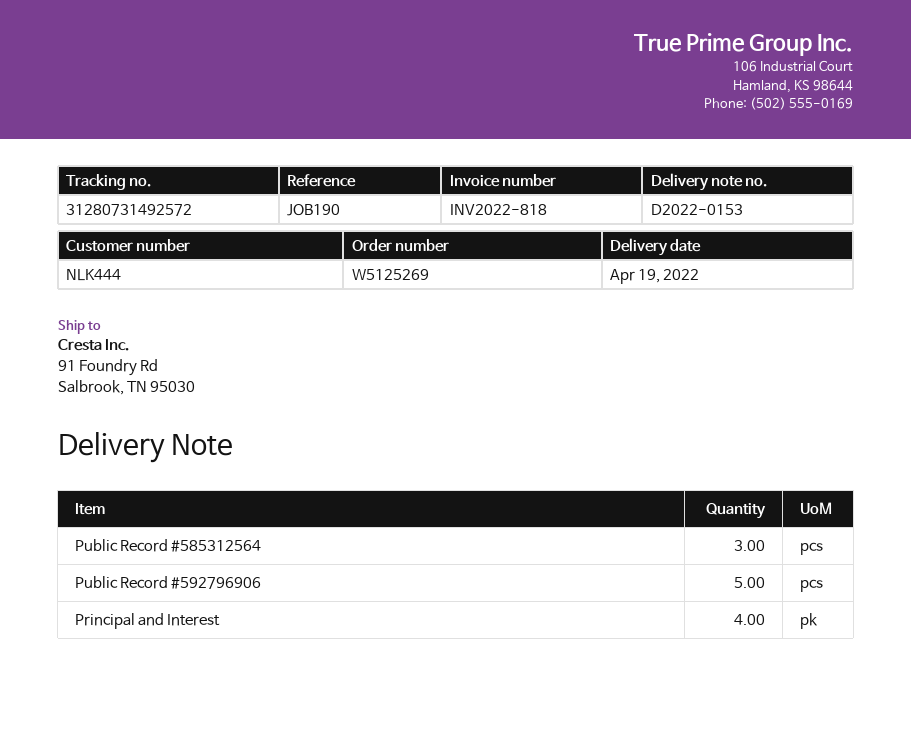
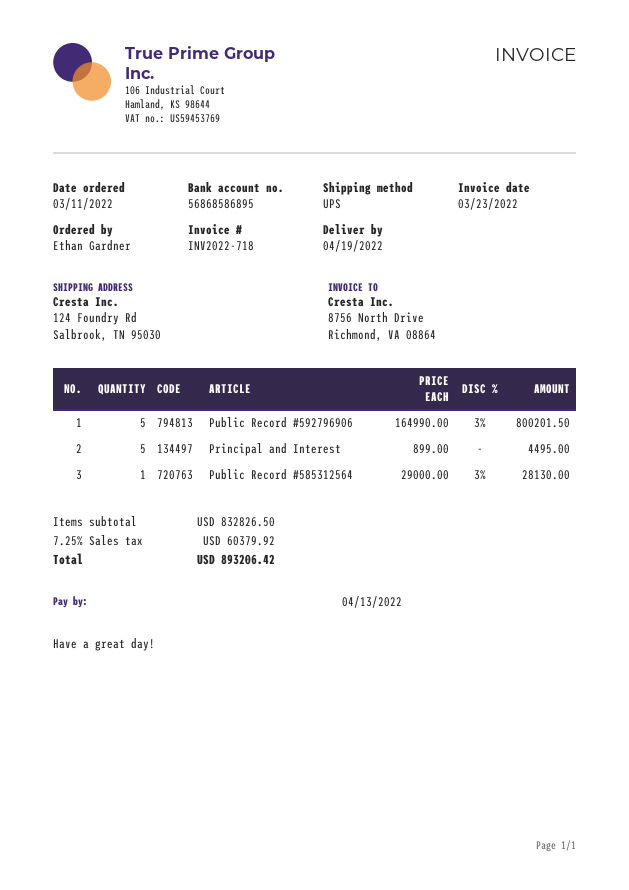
invoice number: INV2022-818 -> INV2022-718
ship to: 91 Foundry Rd, Salbrook, TN 95030 -> 124 Foundry Rd, Salbrook, TN 95030
Public Record #585312564: 3 -> 1
Principal and Interest: 4 -> 5

